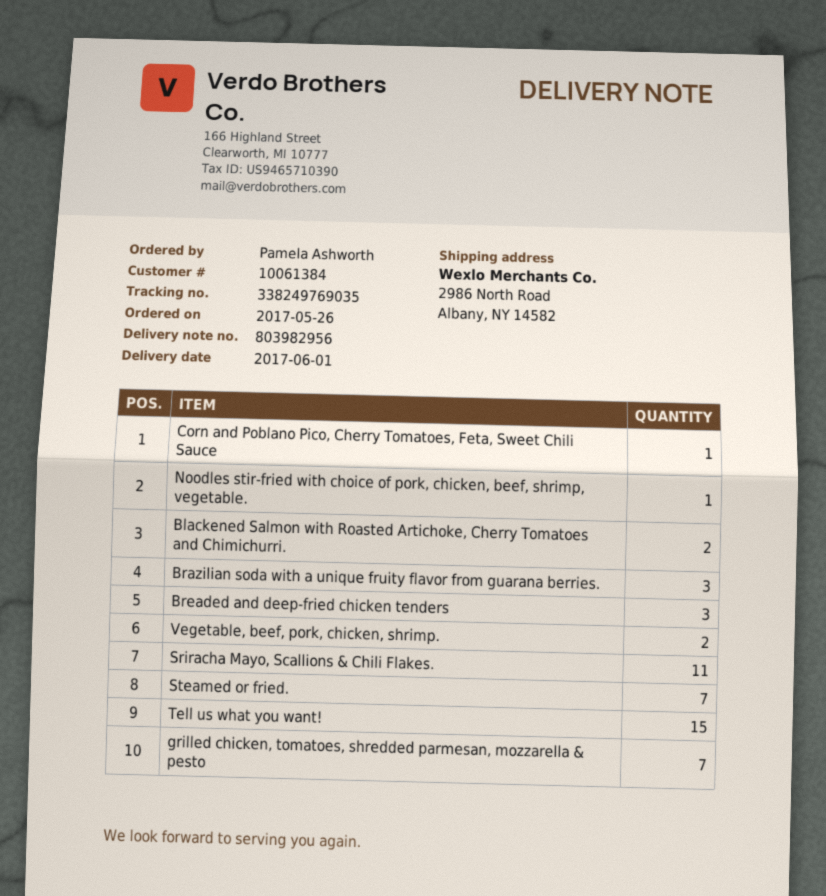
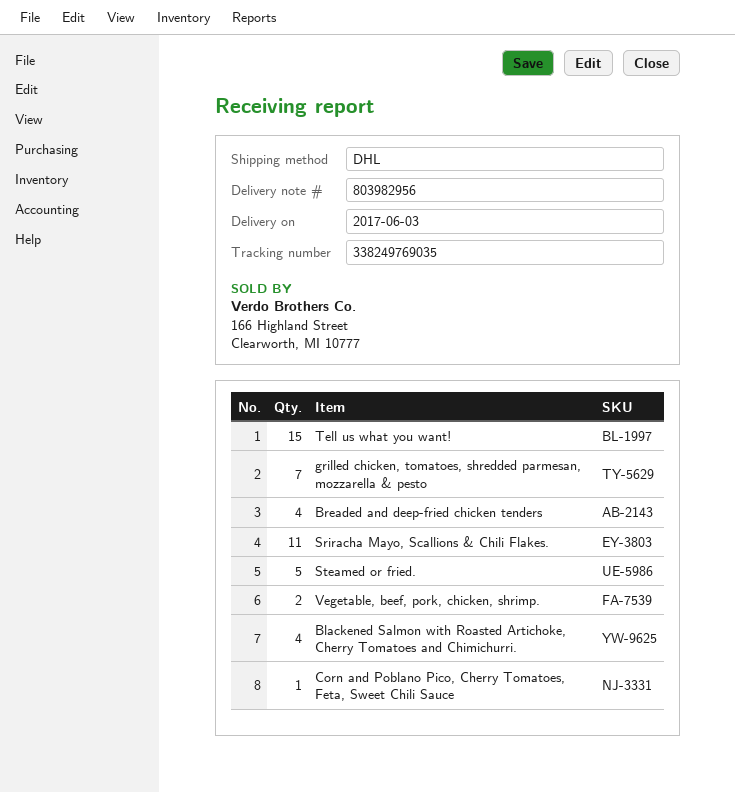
delivery date: 2017-06-01 -> 2017-06-03
Noodles stir-fried with choice of pork, chicken, beef, shrimp, vegetable.: 1 -> none
Blackened Salmon with Roasted Artichoke, Cherry Tomatoes and Chimichurri.: 2 -> 4
Brazilian soda with a unique fruity flavor from guarana berries.: 3 -> none
Breaded and deep-fried chicken tenders: 3 -> 4
Steamed or fried.: 7 -> 5

